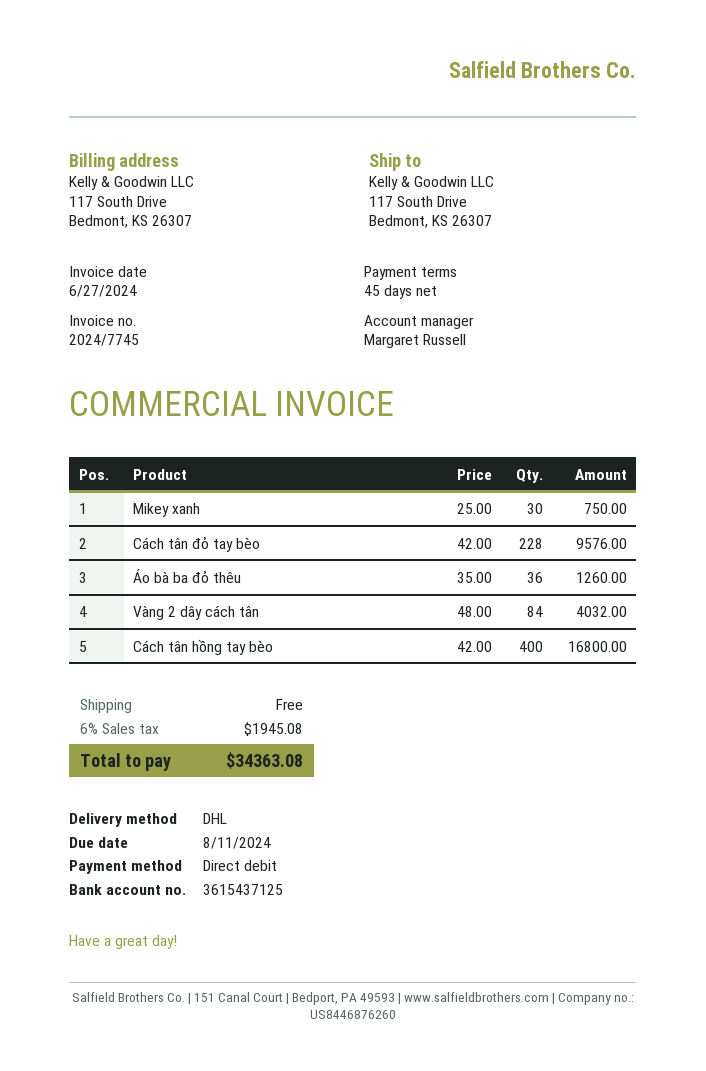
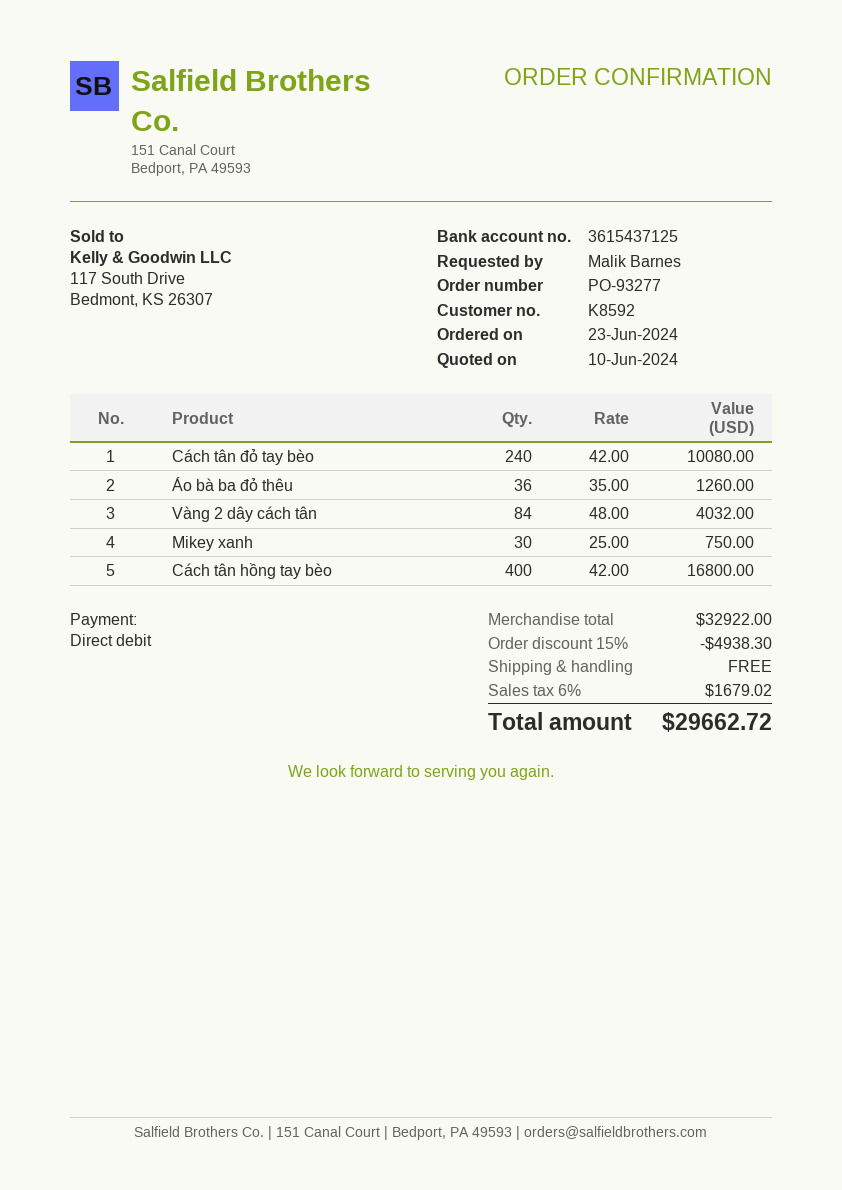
Cách tân đỏ tay bèo: 228 x 42.00 = 9576.00 -> 240 x 42.00 = 10080.00
discount: none -> 15% = 4938.30
tax: 6% = 1945.08 -> 6% = 1679.02
total: 34363.08 -> 29662.72

